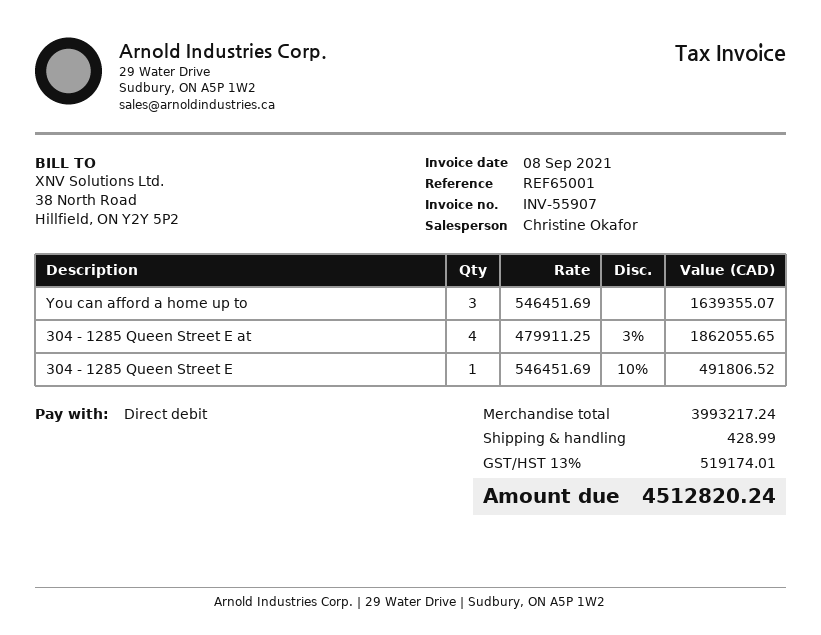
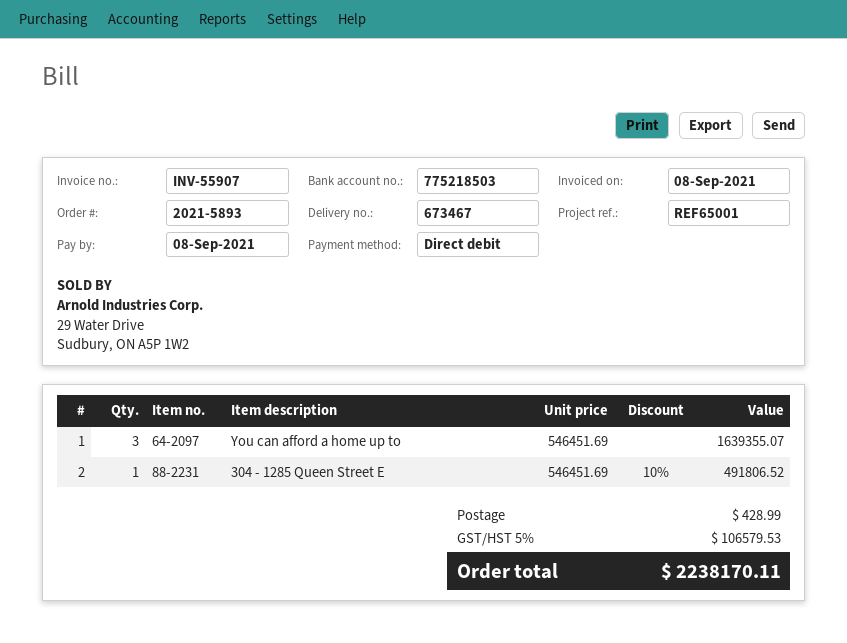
304 - 1285 Queen Street E at: 4 x 479911.25 - 3% = 1862055.65 -> none
tax: 13% = 519174.01 -> 5% = 106579.53
total: 4512820.24 -> 2238170.11

